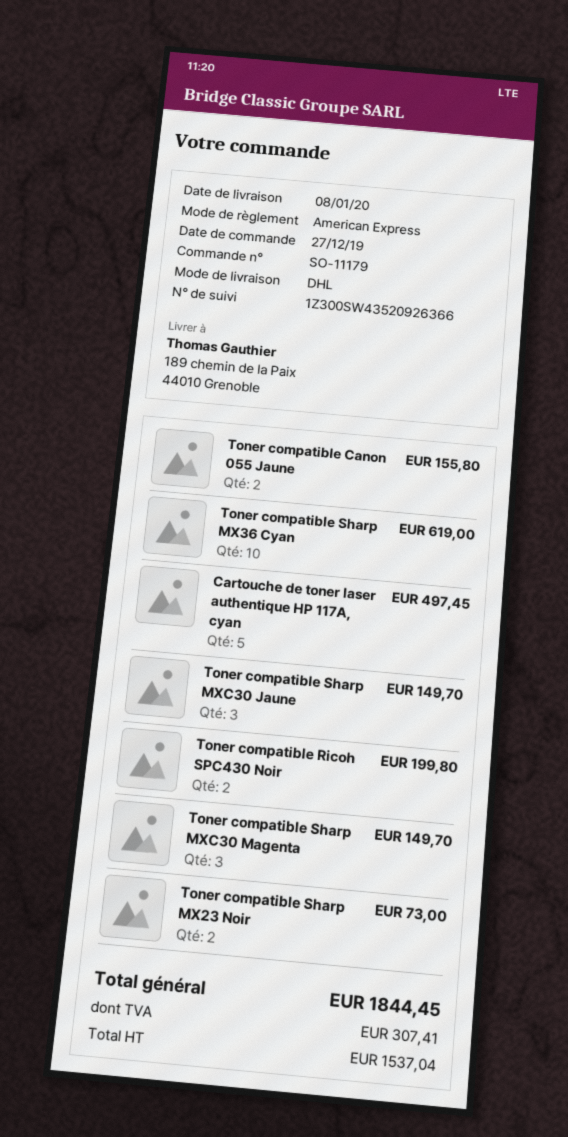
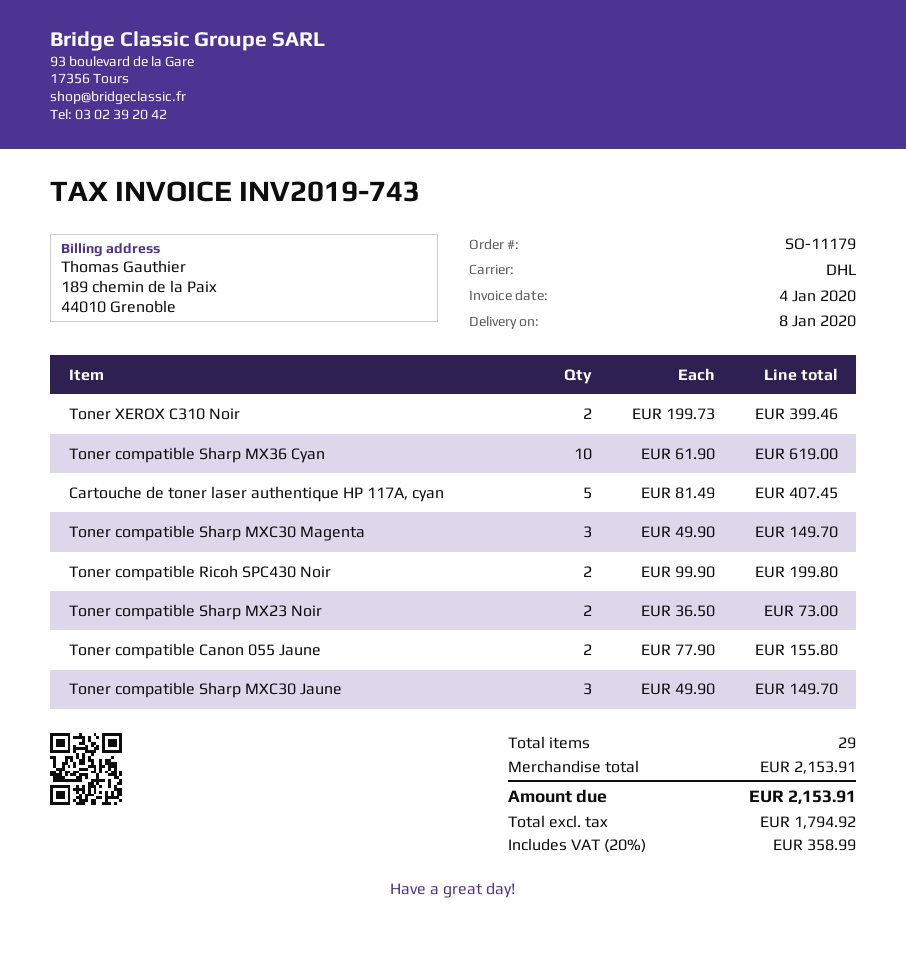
Cartouche de toner laser authentique HP 117A, cyan: 5 for 497.45 -> 5 for 407.45
Toner XEROX C310 Noir: none -> 2 for 399.46
net: 1537.04 -> 1794.92
tax: 307.41 -> 358.99
total: 1844.45 -> 2153.91

